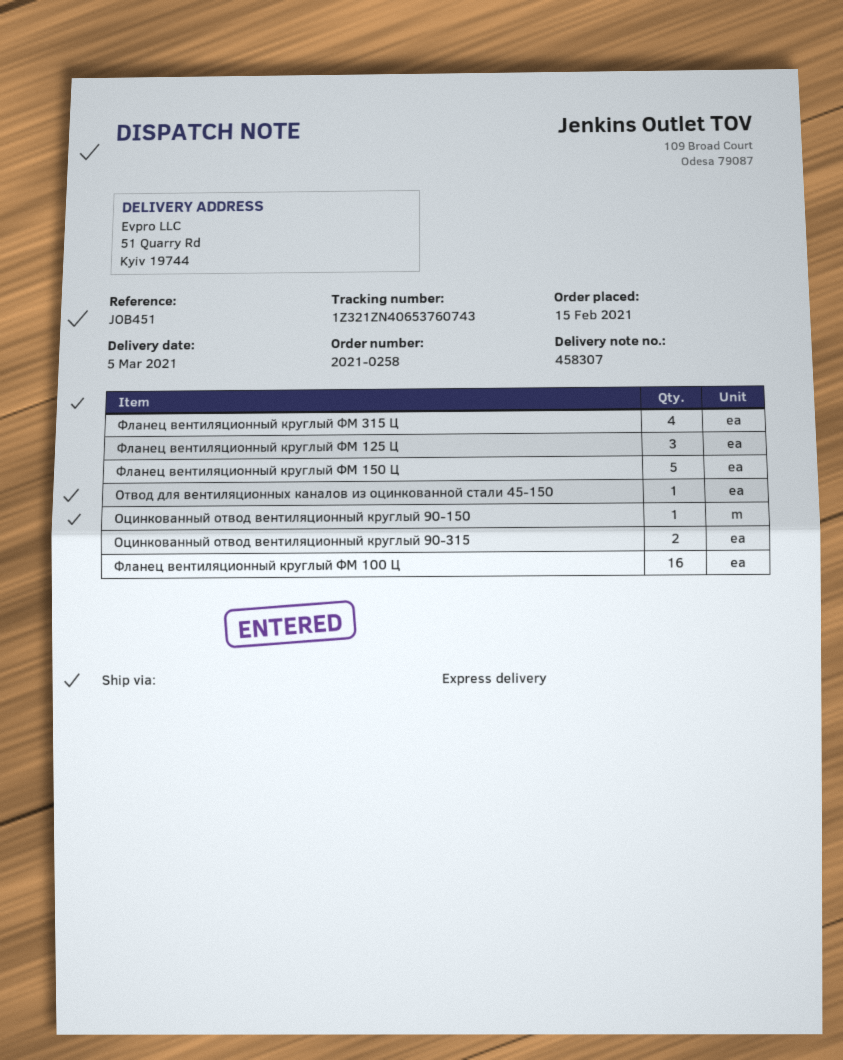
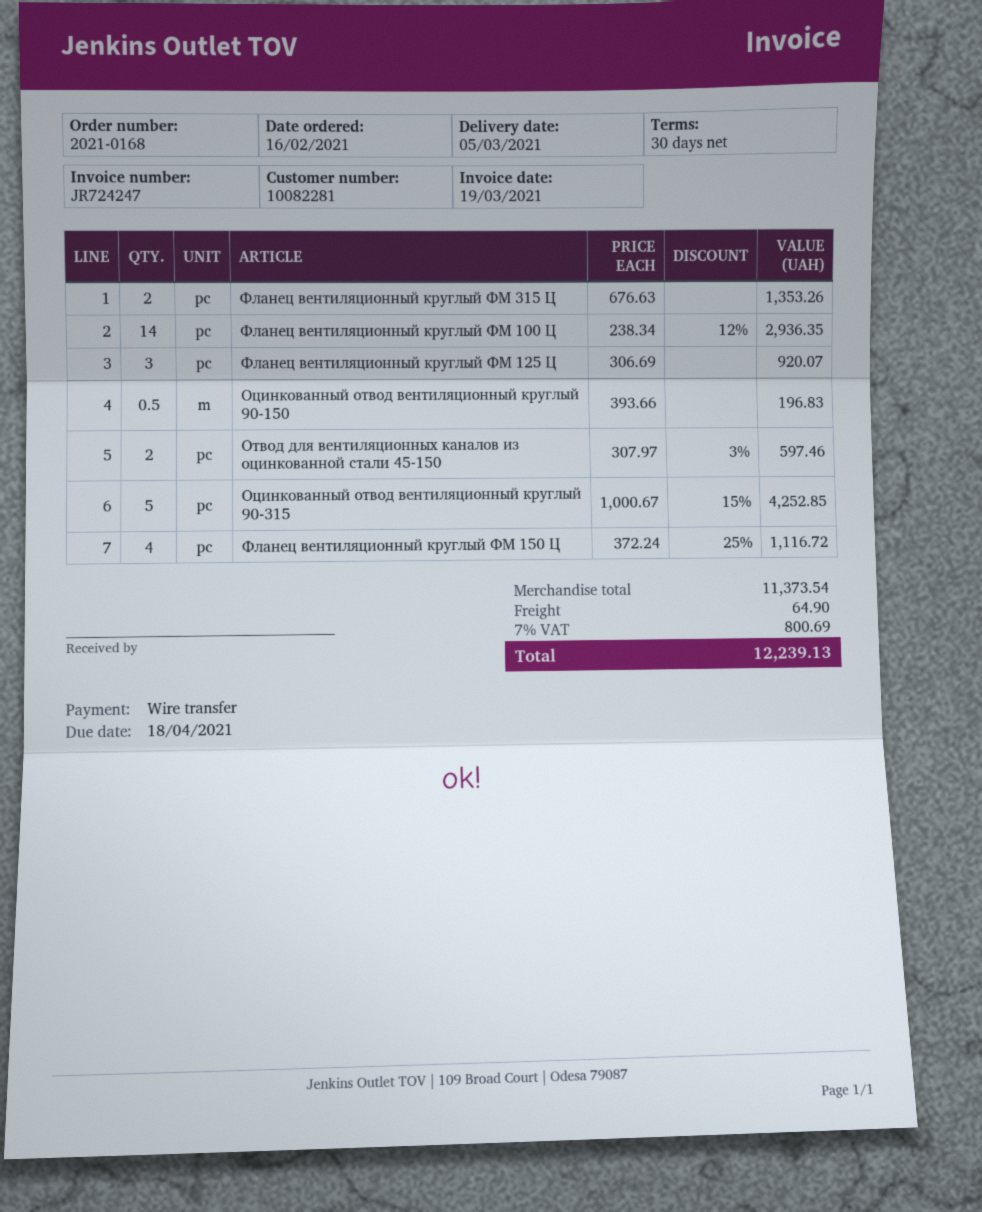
order number: 2021-0258 -> 2021-0168
order date: 2021-02-15 -> 2021-02-16
Фланец вентиляционный круглый ФМ 315 Ц: 4 -> 2
Фланец вентиляционный круглый ФМ 150 Ц: 5 -> 4
Отвод для вентиляционных каналов из оцинкованной стали 45-150: 1 -> 2
Оцинкованный отвод вентиляционный круглый 90-150: 1 -> 0.5
Оцинкованный отвод вентиляционный круглый 90-315: 2 -> 5
Фланец вентиляционный круглый ФМ 100 Ц: 16 -> 14

